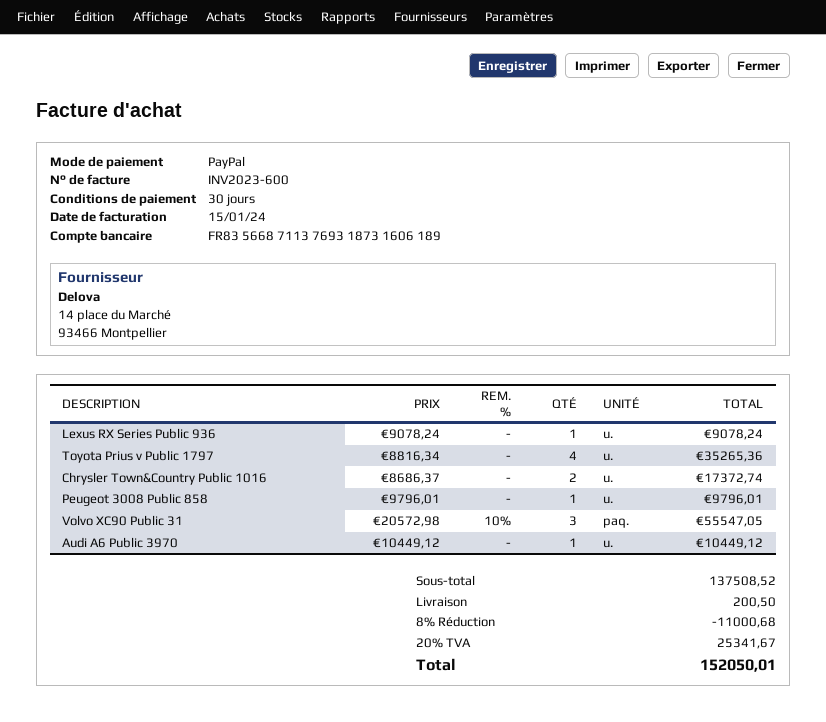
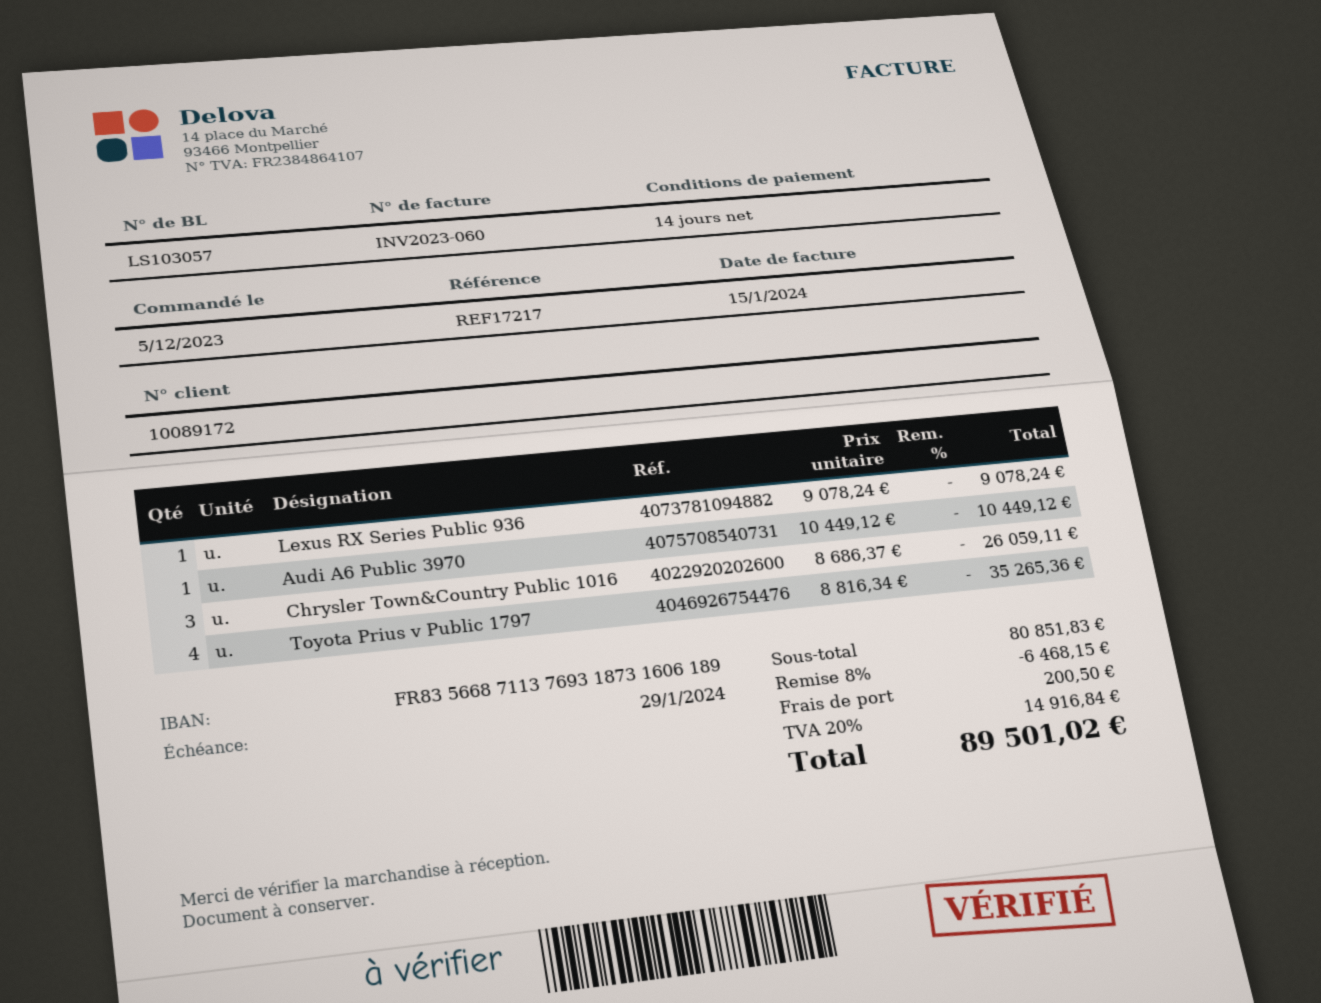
invoice number: INV2023-600 -> INV2023-060
payment terms: 30 days -> 14 days
Chrysler Town&Country Public 1016: 2 x 8686.37 = 17372.74 -> 3 x 8686.37 = 26059.11
Peugeot 3008 Public 858: 1 x 9796.01 = 9796.01 -> none
Volvo XC90 Public 31: 3 x 20572.98 - 10% = 55547.05 -> none
subtotal: 137508.52 -> 80851.83
discount: 8% = 11000.68 -> 8% = 6468.15
tax: 20% = 25341.67 -> 20% = 14916.84
total: 152050.01 -> 89501.02

